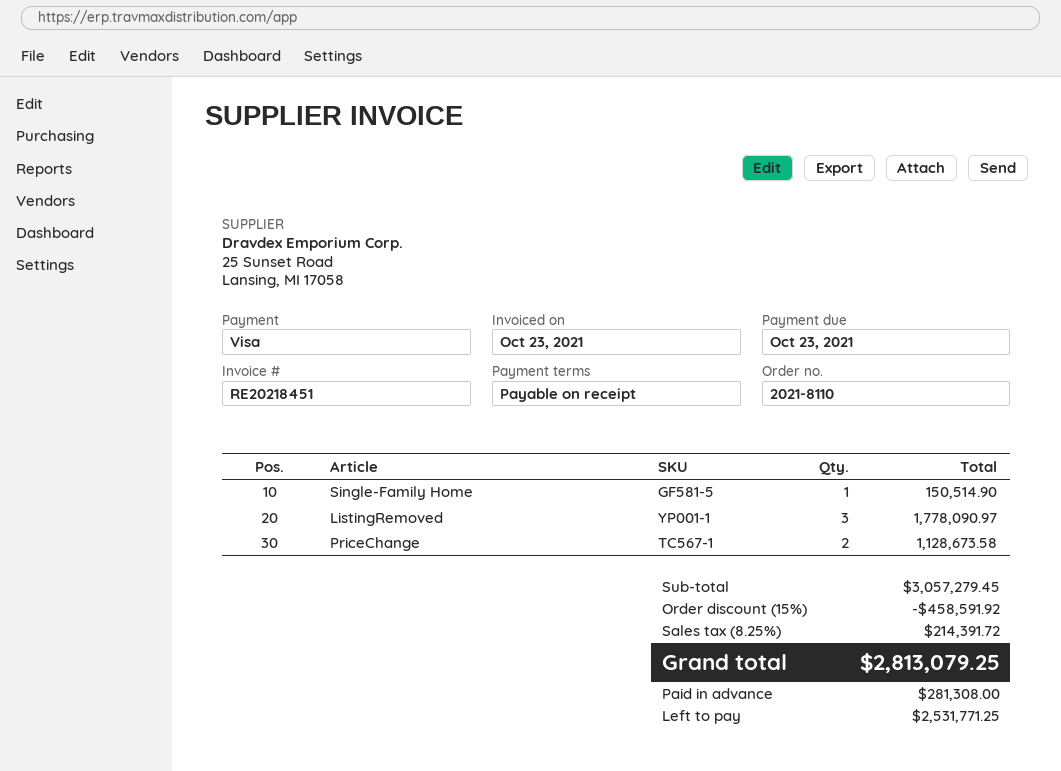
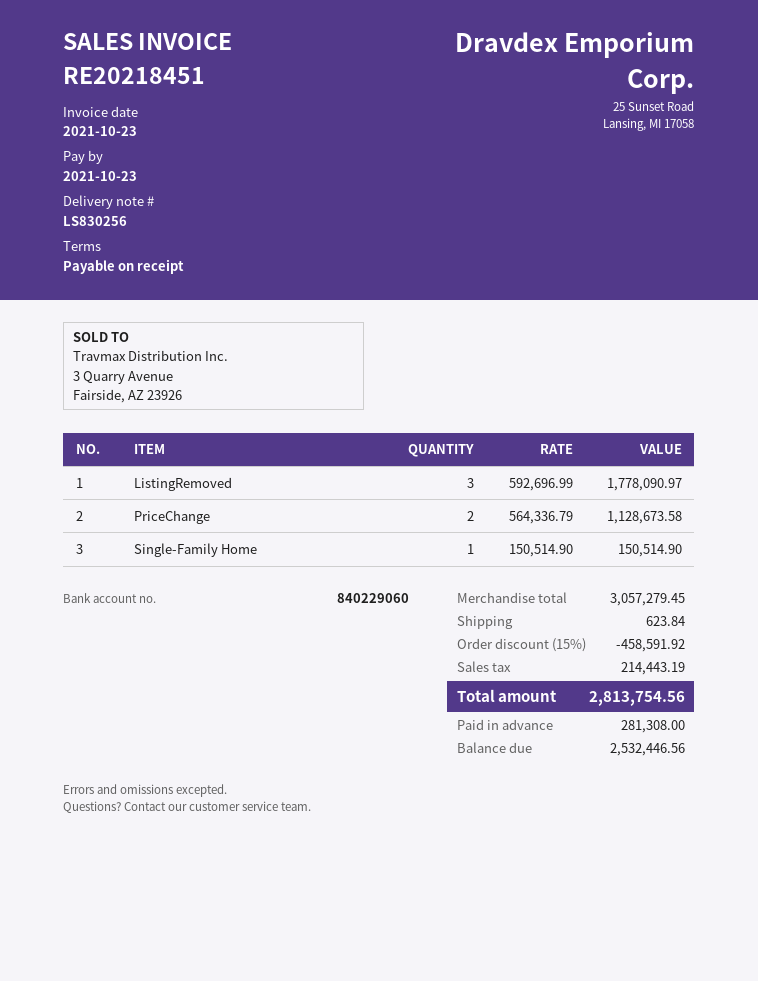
shipping: none -> 623.84
tax: 214391.72 -> 214443.19
total: 2813079.25 -> 2813754.56
balance: 2531771.25 -> 2532446.56

